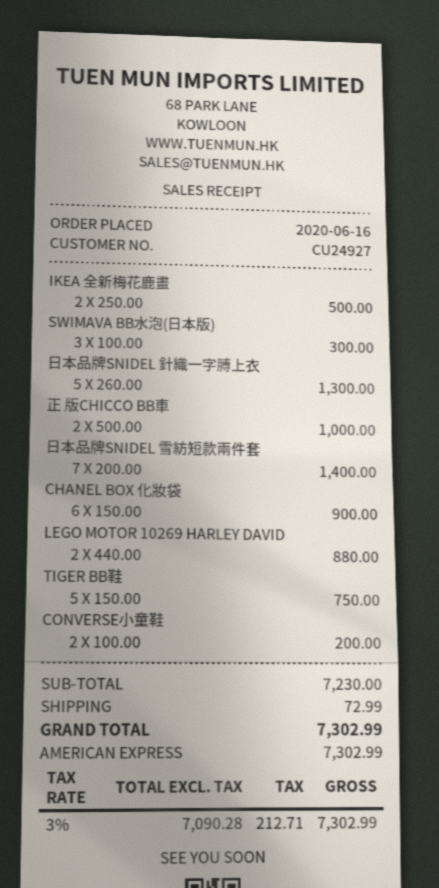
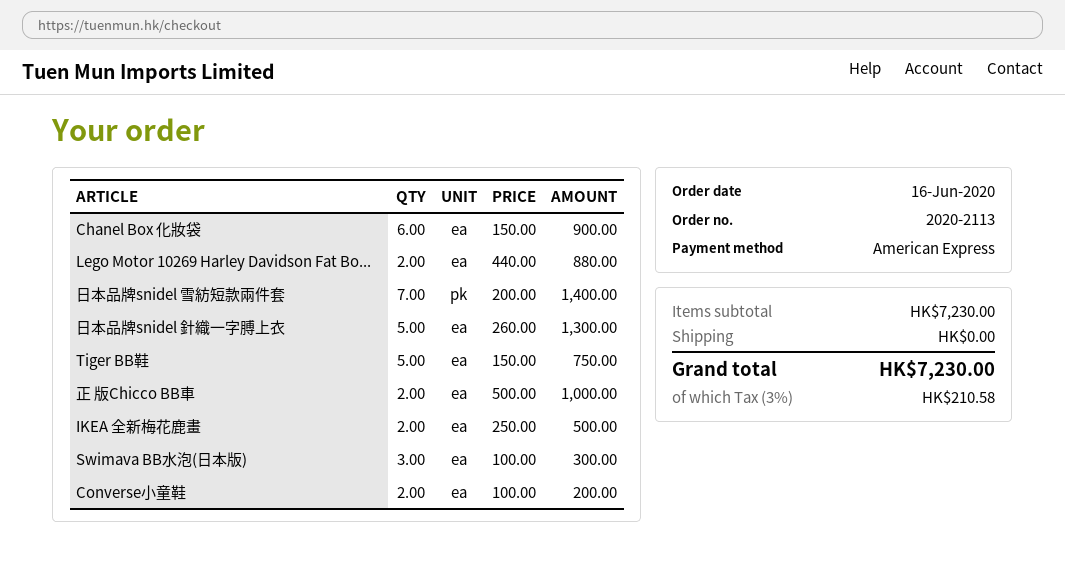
shipping: 72.99 -> 0.00
tax: 3% = 212.71 -> 3% = 210.58
total: 7302.99 -> 7230.00

